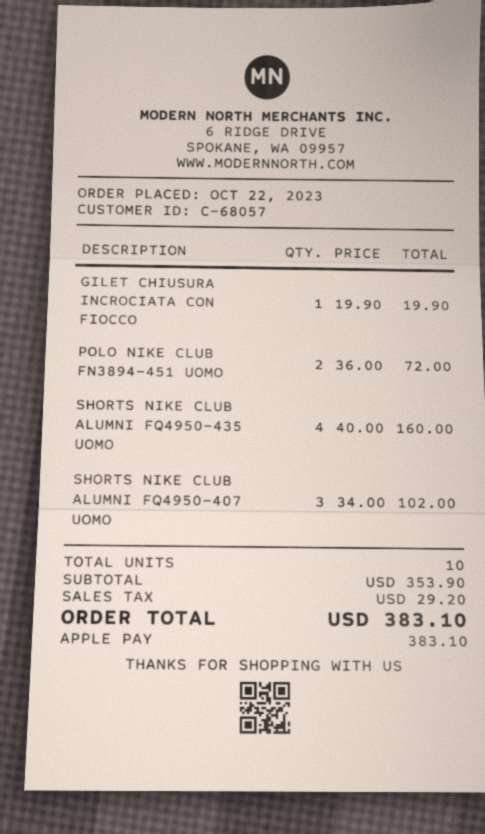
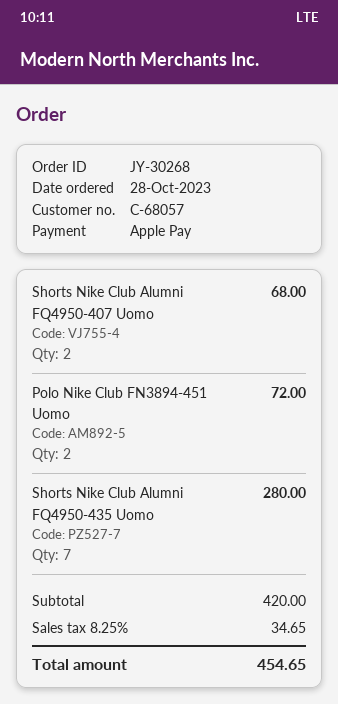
order date: 2023-10-22 -> 2023-10-28
GILET CHIUSURA INCROCIATA CON FIOCCO: 1 for 19.90 -> none
SHORTS NIKE CLUB ALUMNI FQ4950-435 UOMO: 4 for 160.00 -> 7 for 280.00
SHORTS NIKE CLUB ALUMNI FQ4950-407 UOMO: 3 for 102.00 -> 2 for 68.00
subtotal: 353.90 -> 420.00
tax: 29.20 -> 34.65
total: 383.10 -> 454.65

